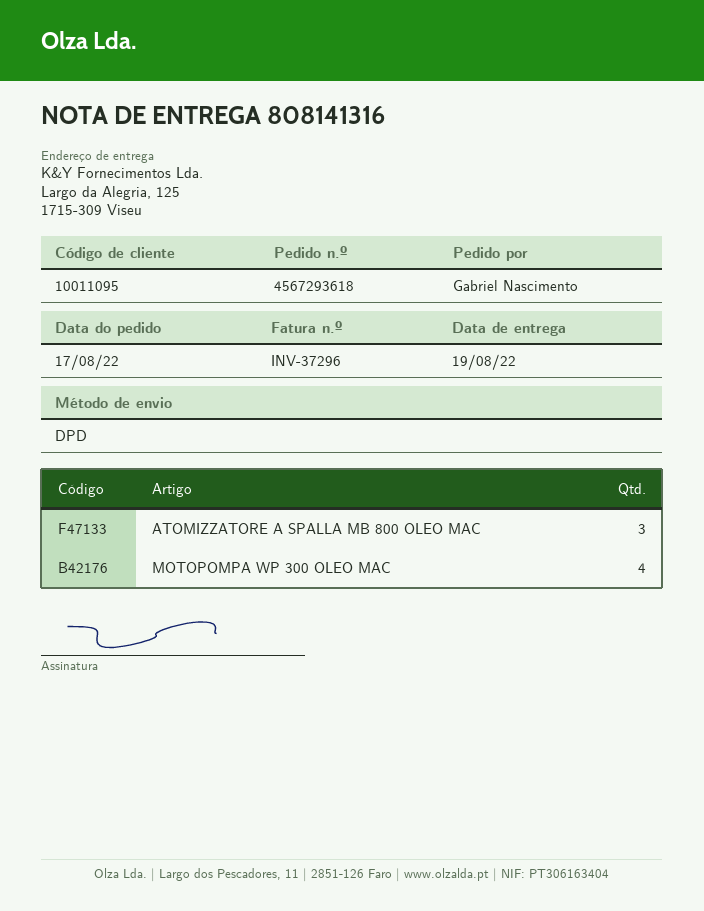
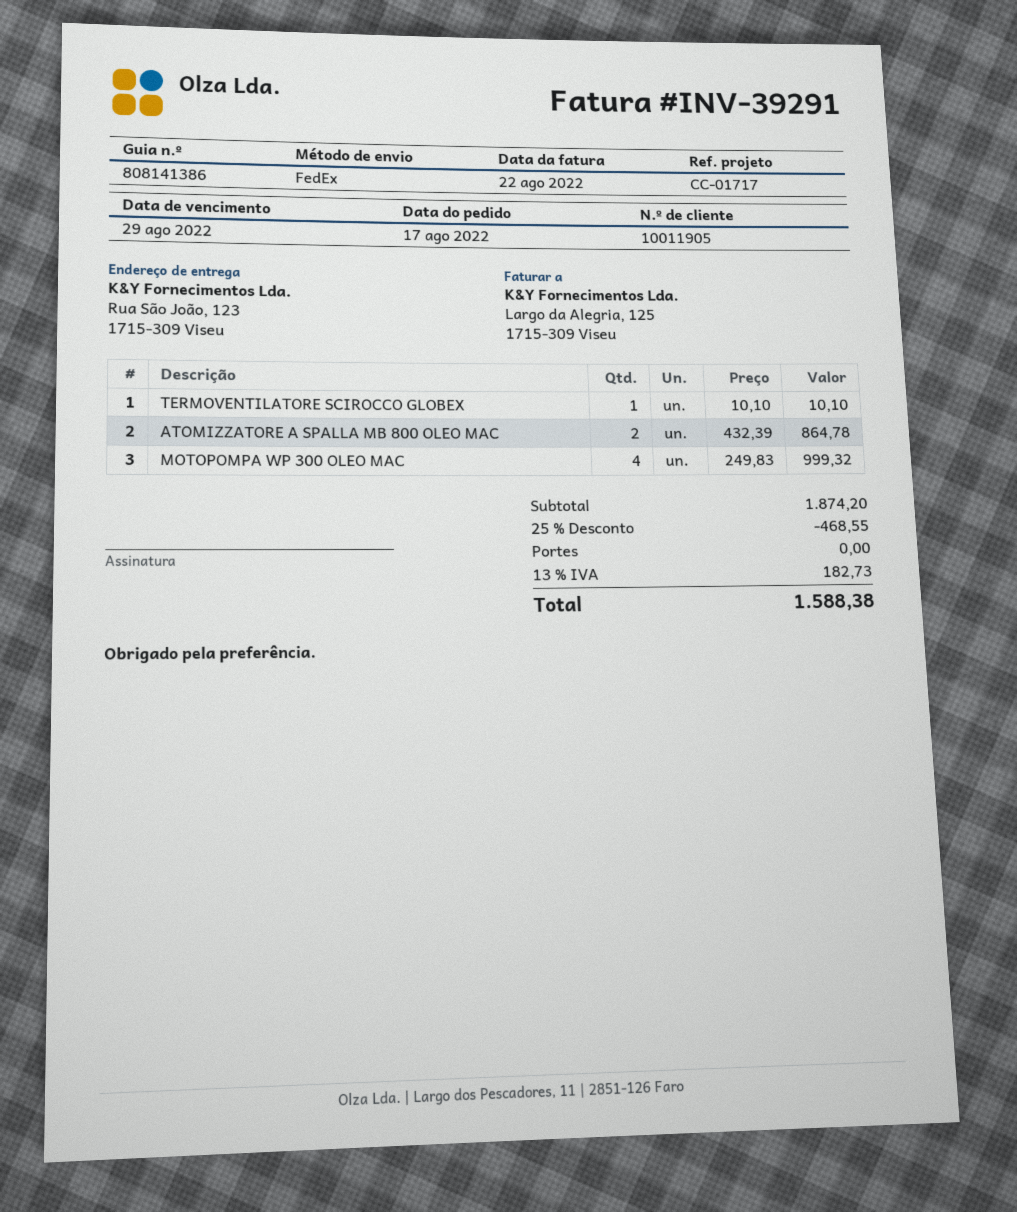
delivery note number: 808141316 -> 808141386
invoice number: INV-37296 -> INV-39291
customer number: 10011095 -> 10011905
shipping method: DPD -> FedEx
ship to: Largo da Alegria, 125, 1715-309 Viseu -> Rua São João, 123, 1715-309 Viseu
ATOMIZZATORE A SPALLA MB 800 OLEO MAC: 3 -> 2
TERMOVENTILATORE SCIROCCO GLOBEX: none -> 1

